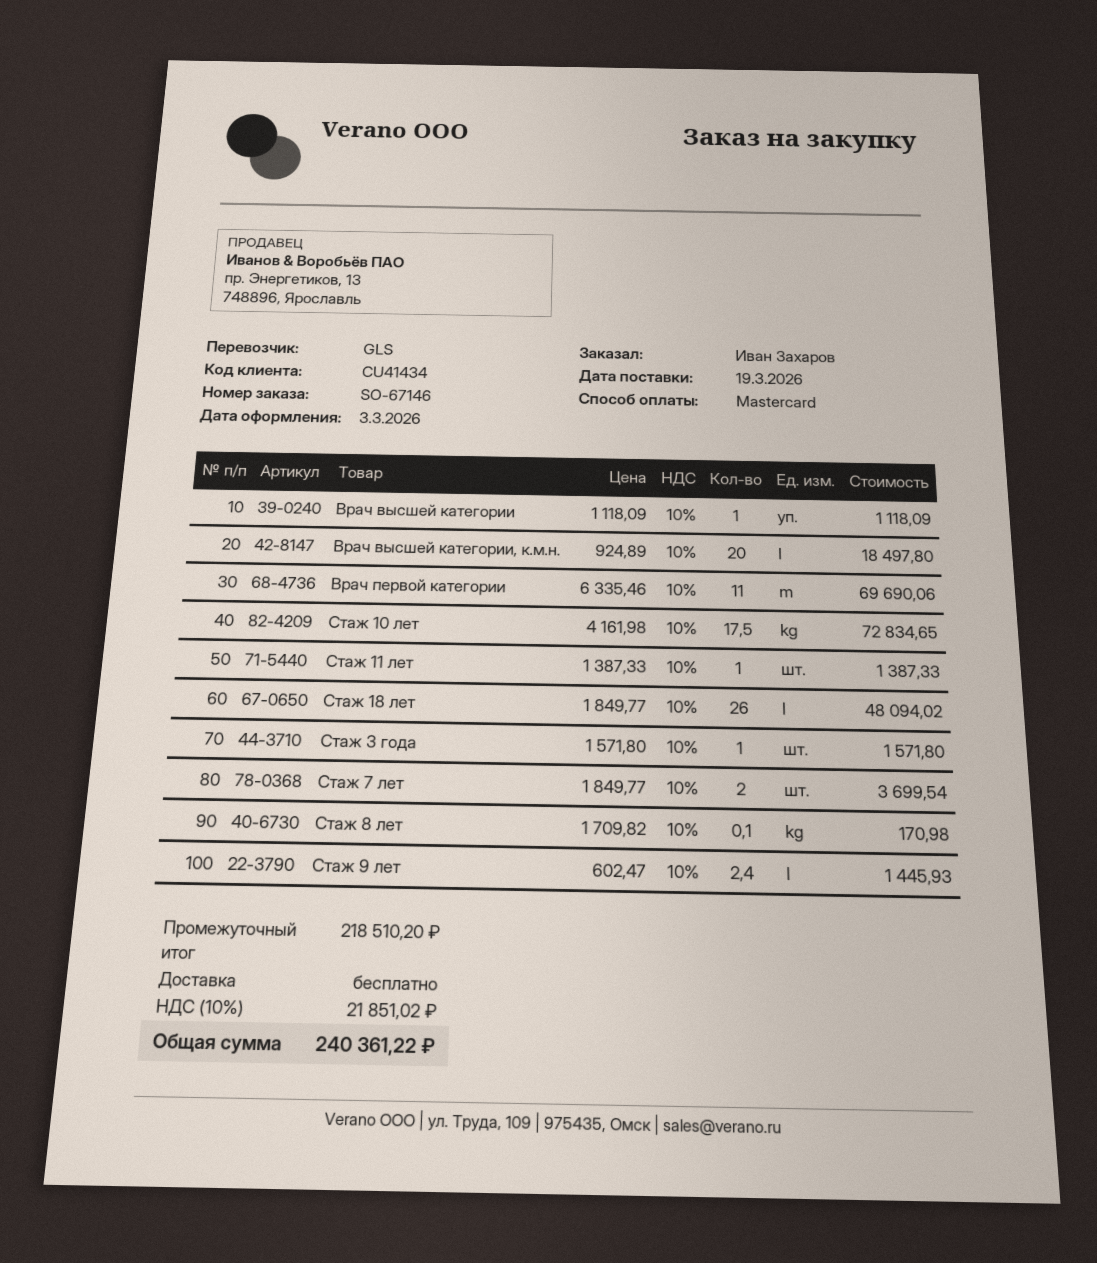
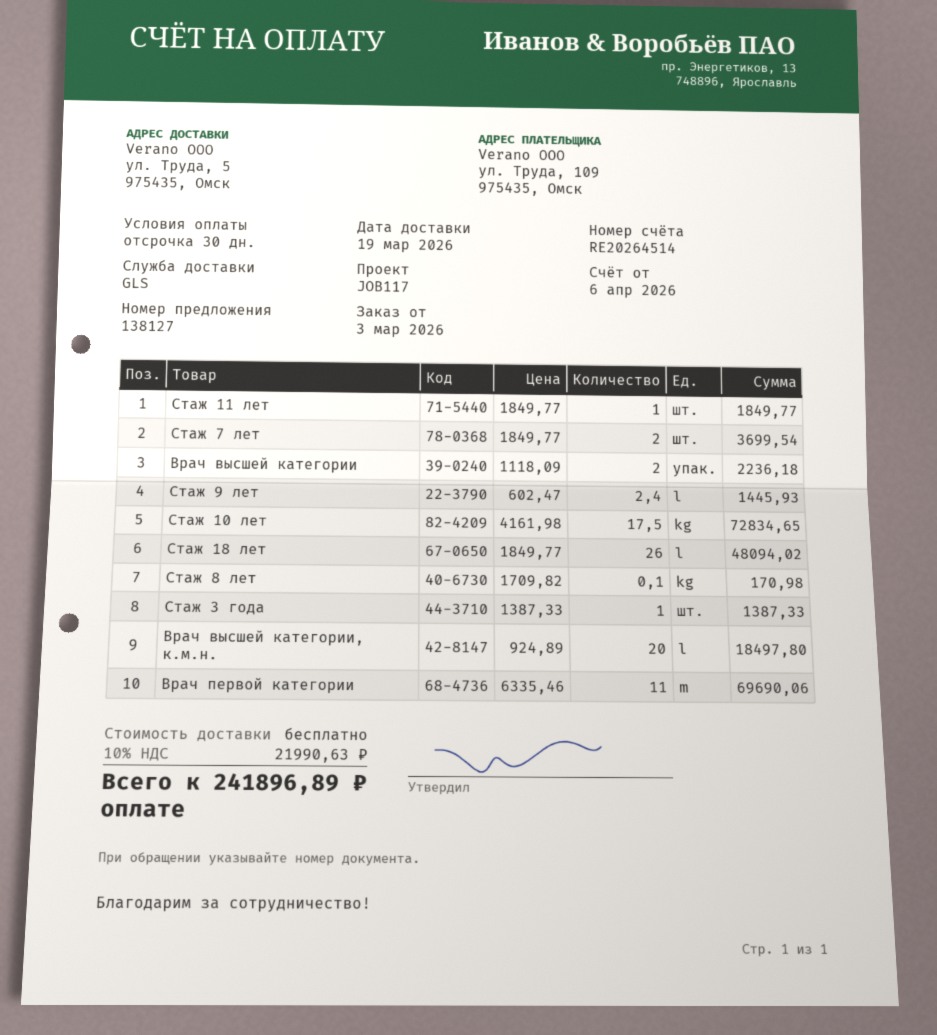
Врач высшей категории: 1 x 1118.09 = 1118.09 -> 2 x 1118.09 = 2236.18
Стаж 11 лет: 1 x 1387.33 = 1387.33 -> 1 x 1849.77 = 1849.77
Стаж 3 года: 1 x 1571.80 = 1571.80 -> 1 x 1387.33 = 1387.33
tax: 10% = 21851.02 -> 10% = 21990.63
total: 240361.22 -> 241896.89

